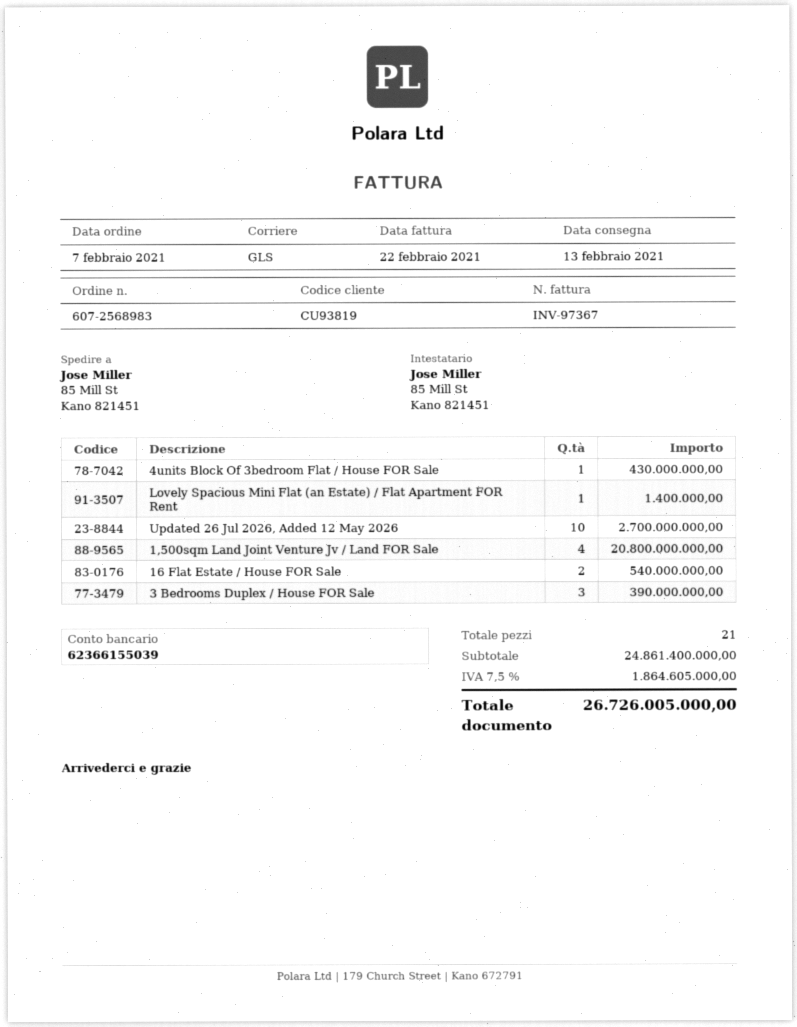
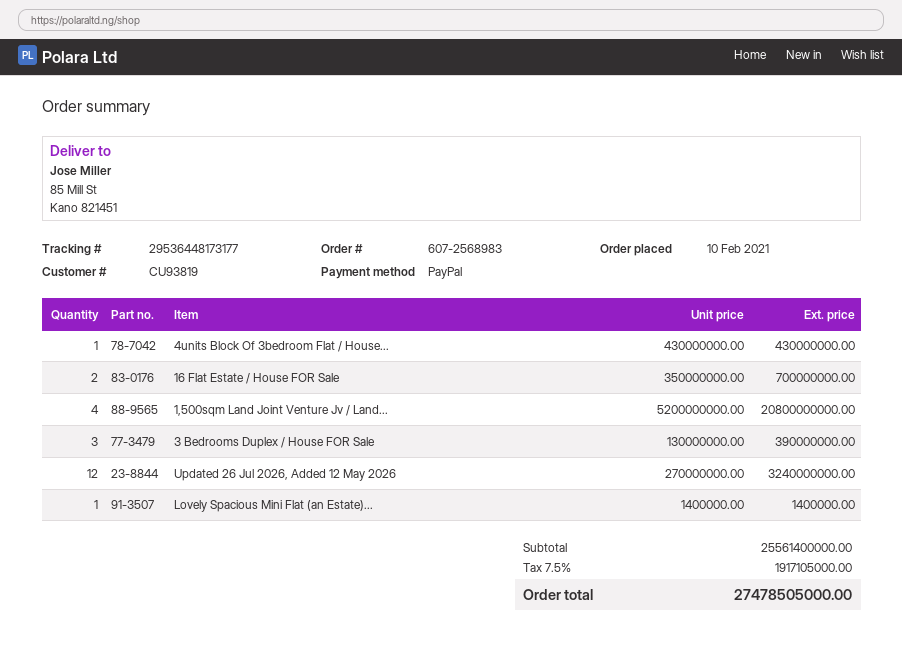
order date: 2021-02-07 -> 2021-02-10
Updated 26 Jul 2026, Added 12 May 2026: 10 for 2700000000.00 -> 12 for 3240000000.00
16 Flat Estate / House FOR Sale: 2 for 540000000.00 -> 2 for 700000000.00
subtotal: 24861400000.00 -> 25561400000.00
tax: 7.5% = 1864605000.00 -> 7.5% = 1917105000.00
total: 26726005000.00 -> 27478505000.00

